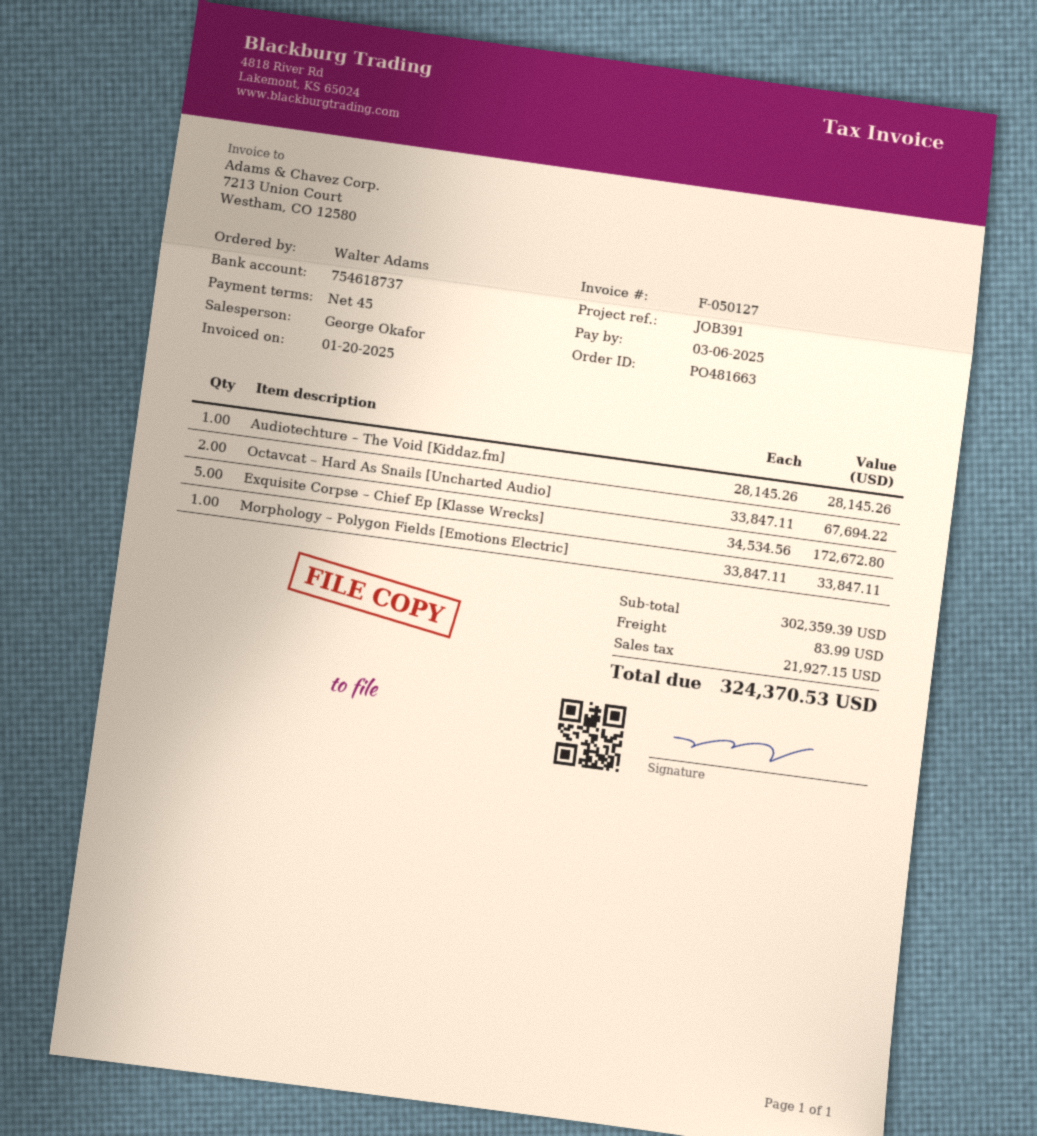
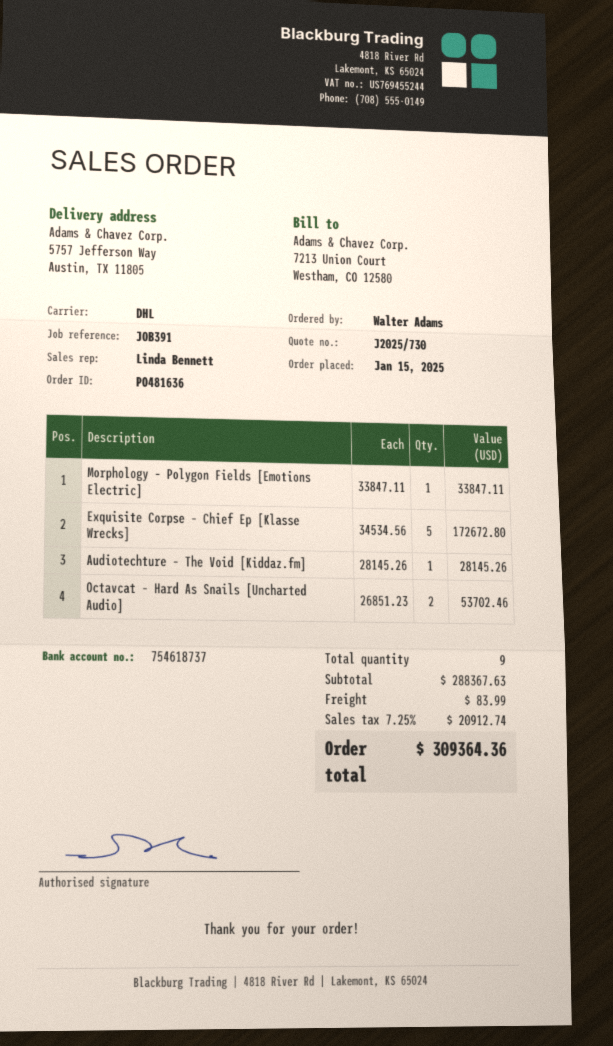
order number: PO481663 -> PO481636
sales rep: George Okafor -> Linda Bennett
Octavcat – Hard As Snails [Uncharted Audio]: 2 x 33847.11 = 67694.22 -> 2 x 26851.23 = 53702.46
subtotal: 302359.39 -> 288367.63
tax: 21927.15 -> 20912.74
total: 324370.53 -> 309364.36

